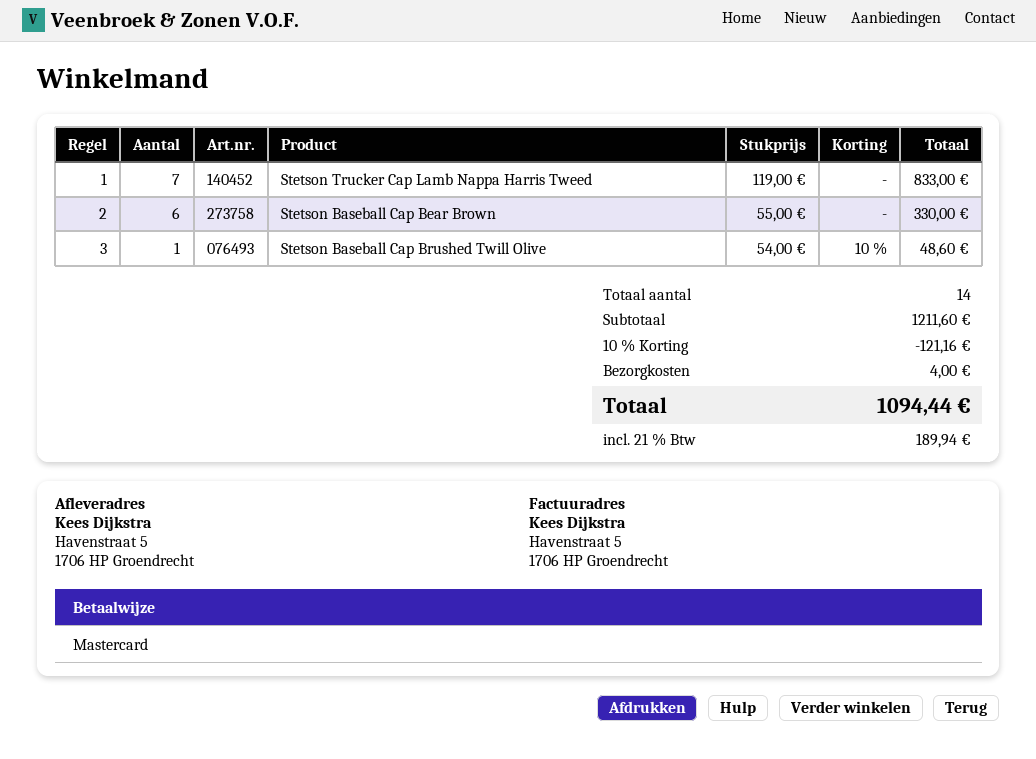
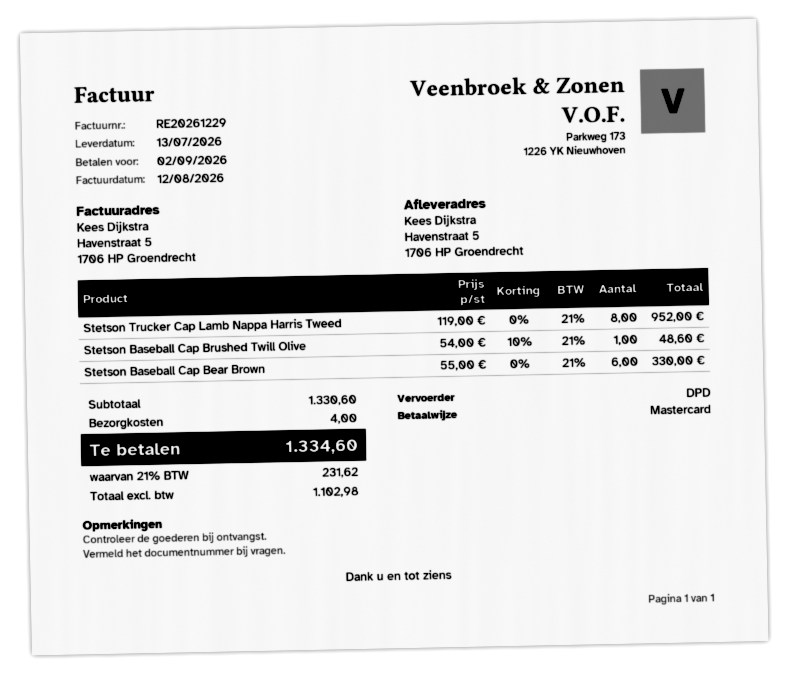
Stetson Trucker Cap Lamb Nappa Harris Tweed: 7 x 119.00 = 833.00 -> 8 x 119.00 = 952.00
subtotal: 1211.60 -> 1330.60
discount: 10% = 121.16 -> none
tax: 21% = 189.94 -> 21% = 231.62
total: 1094.44 -> 1334.60

